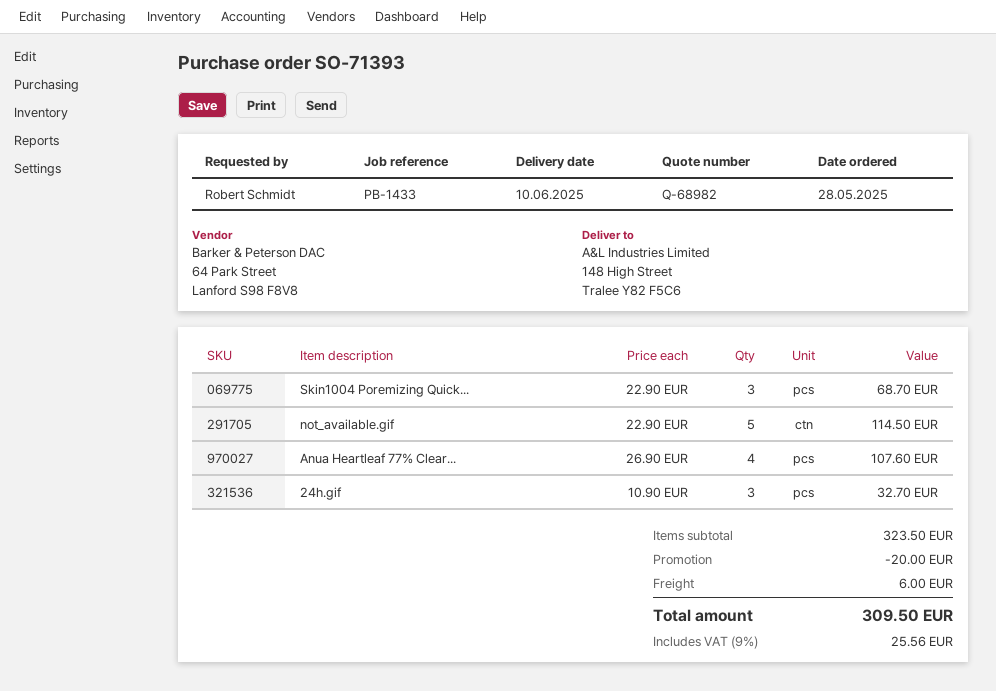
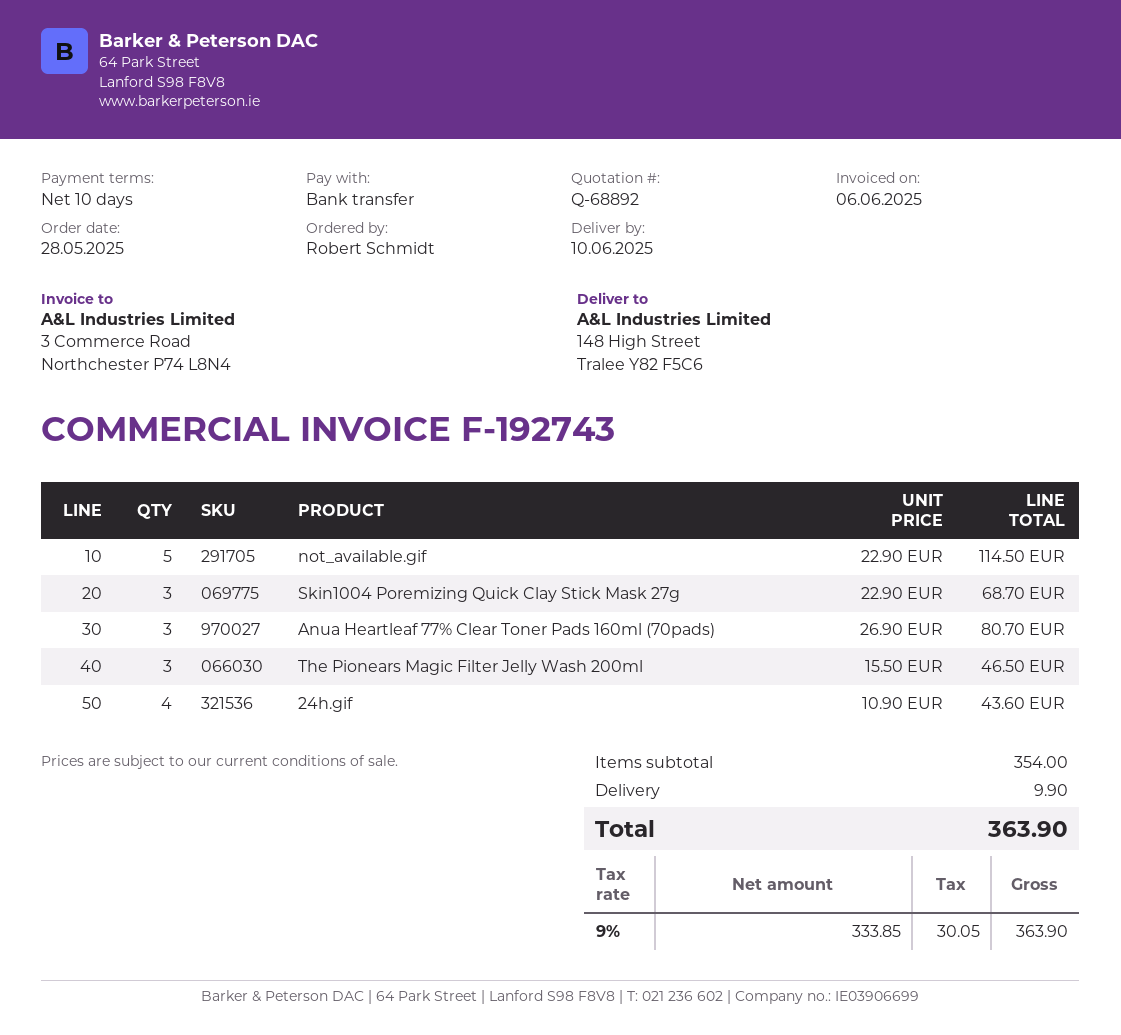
quote number: Q-68982 -> Q-68892
Anua Heartleaf 77% Clear...: 4 x 26.90 = 107.60 -> 3 x 26.90 = 80.70
24h.gif: 3 x 10.90 = 32.70 -> 4 x 10.90 = 43.60
The Pionears Magic Filter Jelly Wash 200ml: none -> 3 x 15.50 = 46.50
subtotal: 323.50 -> 354.00
discount: 20.00 -> none
shipping: 6.00 -> 9.90
tax: 9% = 25.56 -> 9% = 30.05
total: 309.50 -> 363.90

